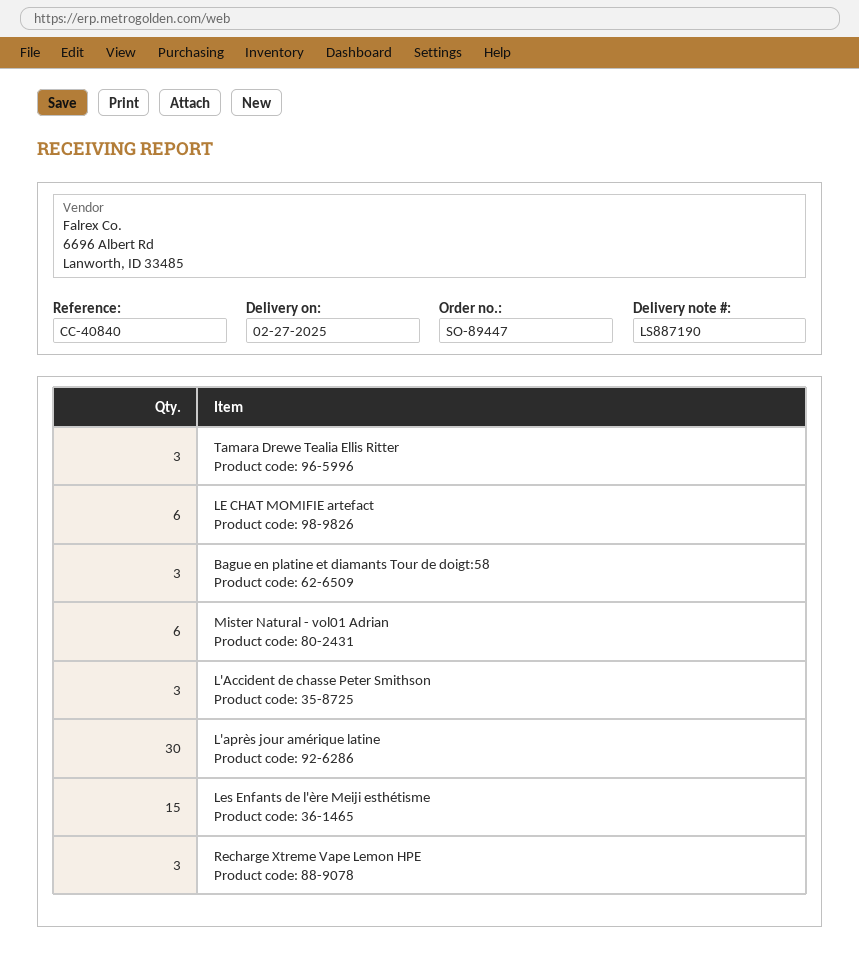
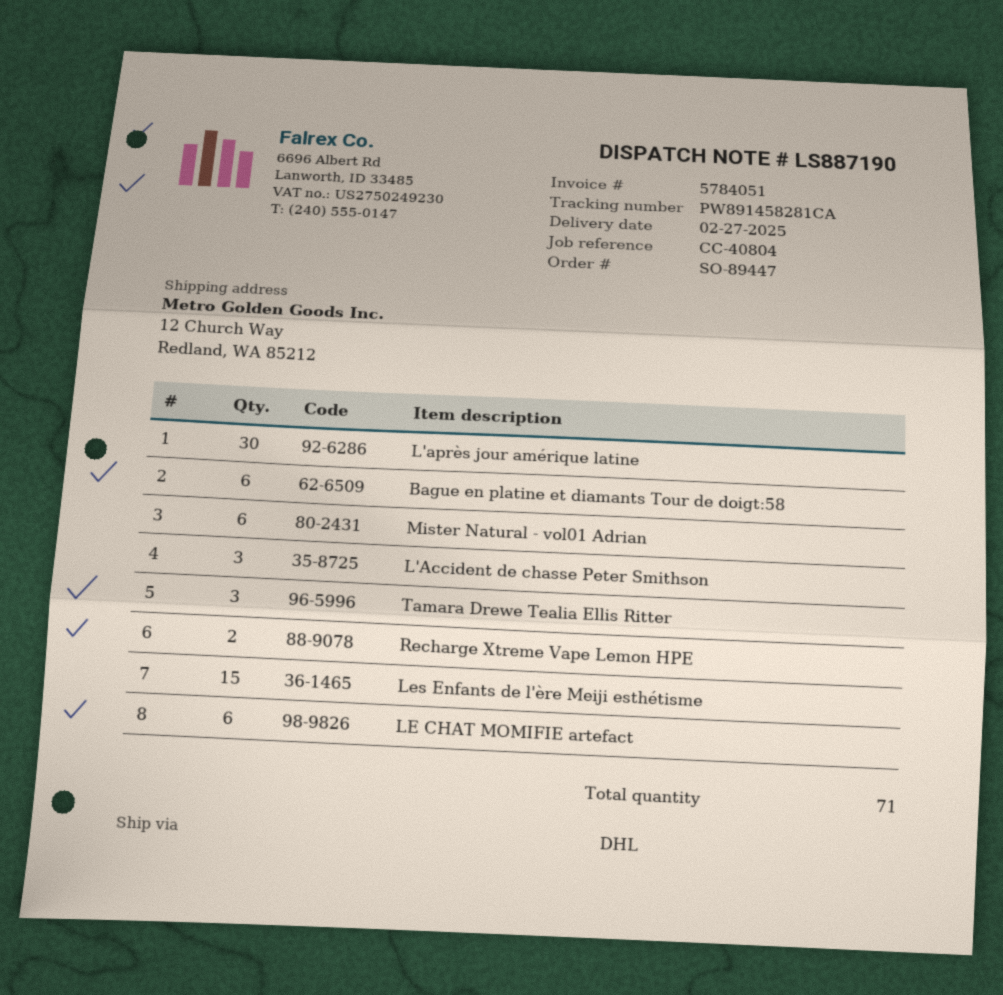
reference: CC-40840 -> CC-40804
Bague en platine et diamants Tour de doigt:58: 3 -> 6
Recharge Xtreme Vape Lemon HPE: 3 -> 2

